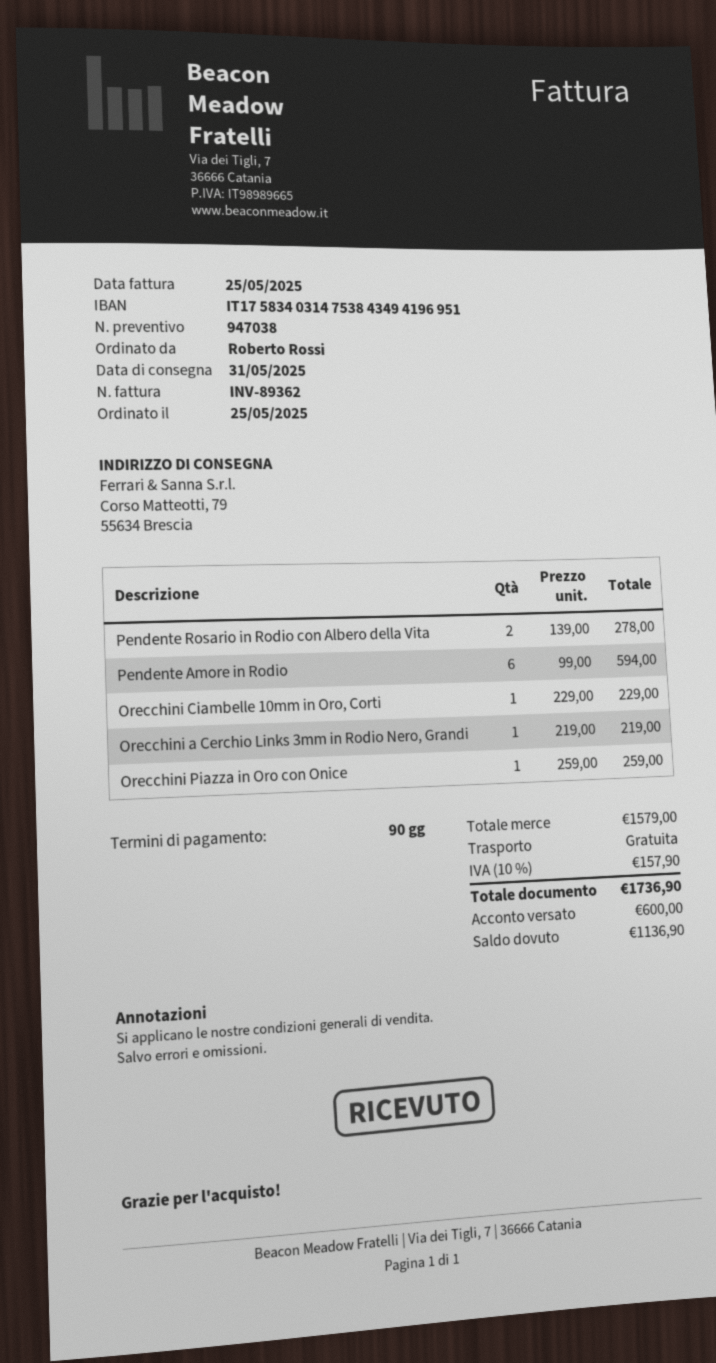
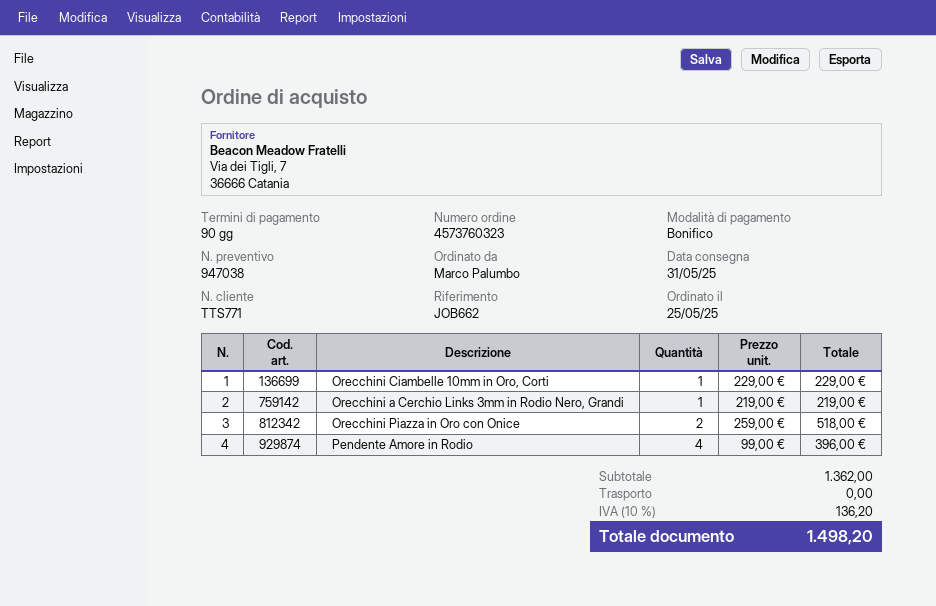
ordered by: Roberto Rossi -> Marco Palumbo
Pendente Rosario in Rodio con Albero della Vita: 2 x 139.00 = 278.00 -> none
Pendente Amore in Rodio: 6 x 99.00 = 594.00 -> 4 x 99.00 = 396.00
Orecchini Piazza in Oro con Onice: 1 x 259.00 = 259.00 -> 2 x 259.00 = 518.00
subtotal: 1579.00 -> 1362.00
tax: 10% = 157.90 -> 10% = 136.20
total: 1736.90 -> 1498.20

